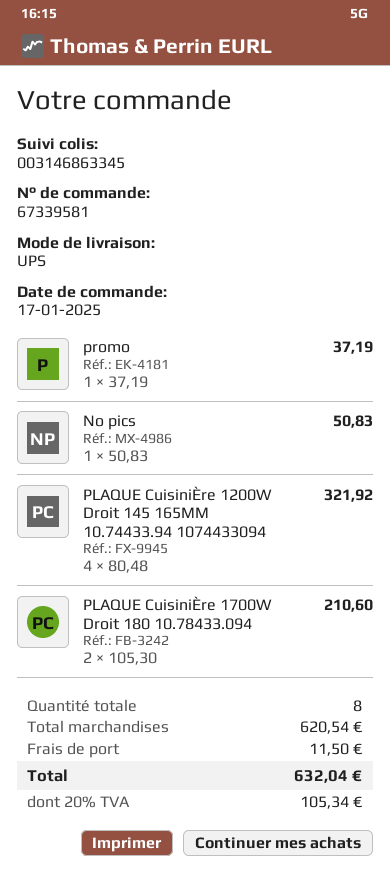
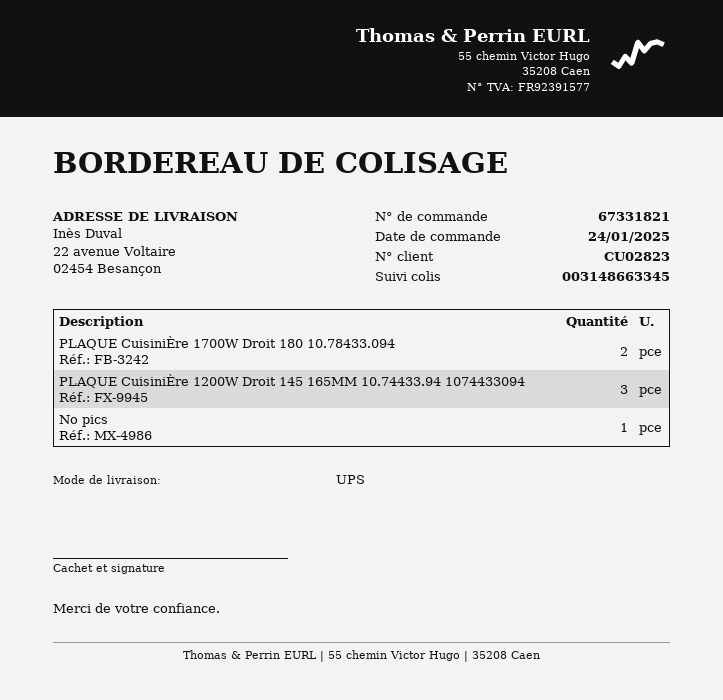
order number: 67339581 -> 67331821
order date: 2025-01-17 -> 2025-01-24
tracking number: 003146863345 -> 003148663345
promo: 1 -> none
PLAQUE CuisiniÈre 1200W Droit 145 165MM 10.74433.94 1074433094: 4 -> 3

